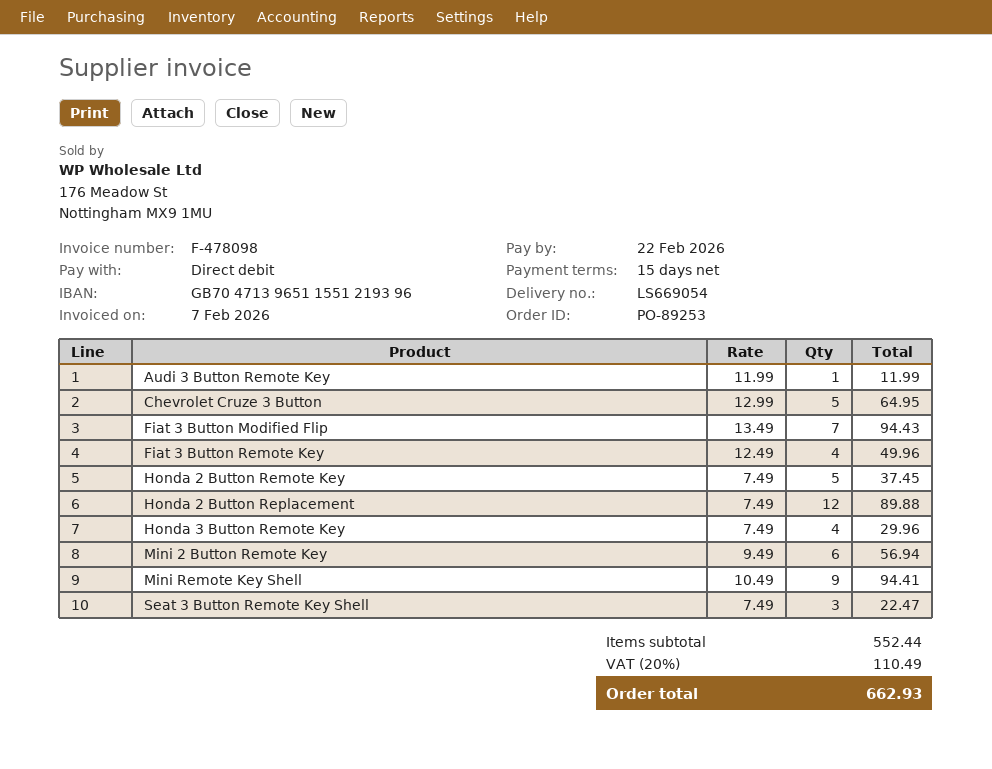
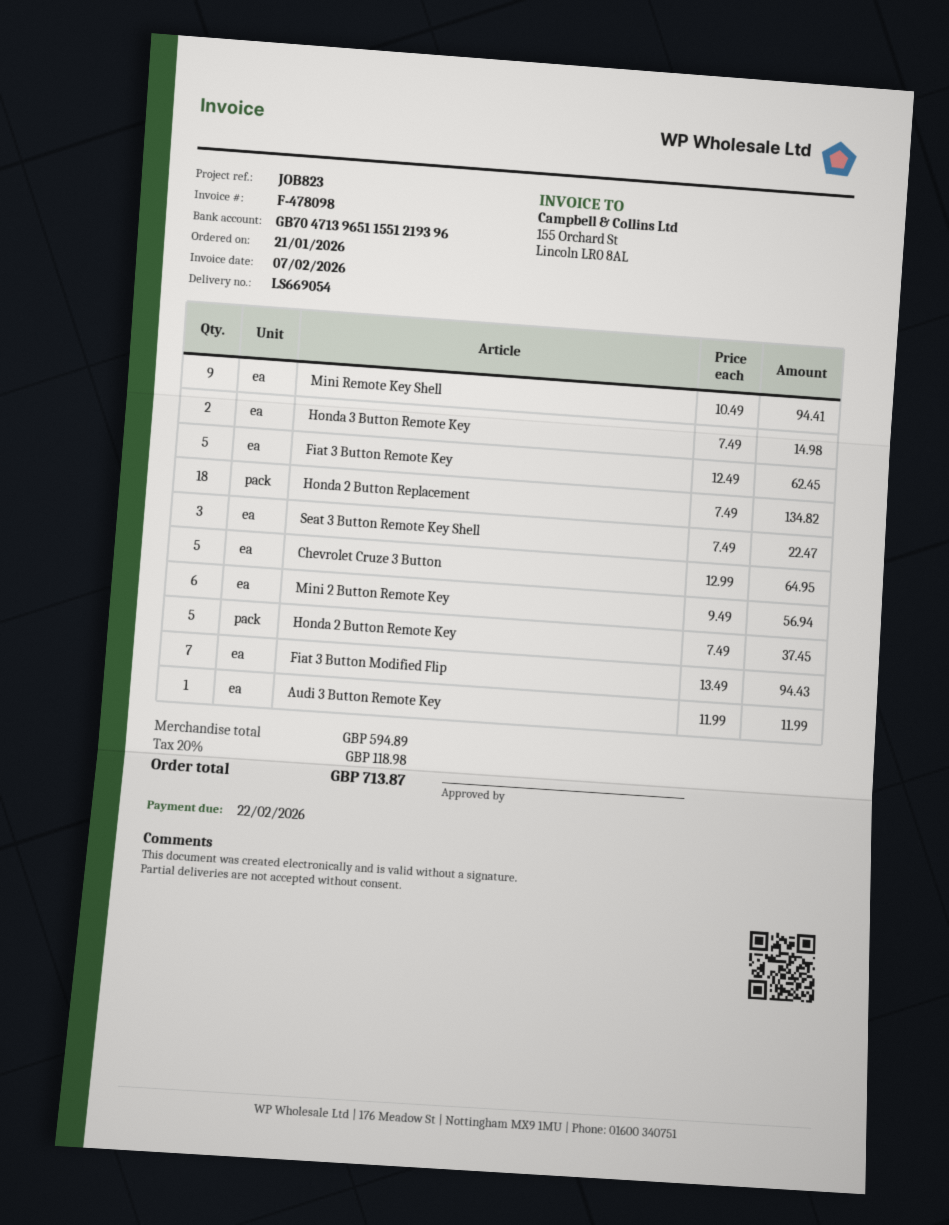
Fiat 3 Button Remote Key: 4 x 12.49 = 49.96 -> 5 x 12.49 = 62.45
Honda 2 Button Replacement: 12 x 7.49 = 89.88 -> 18 x 7.49 = 134.82
Honda 3 Button Remote Key: 4 x 7.49 = 29.96 -> 2 x 7.49 = 14.98
subtotal: 552.44 -> 594.89
tax: 20% = 110.49 -> 20% = 118.98
total: 662.93 -> 713.87

